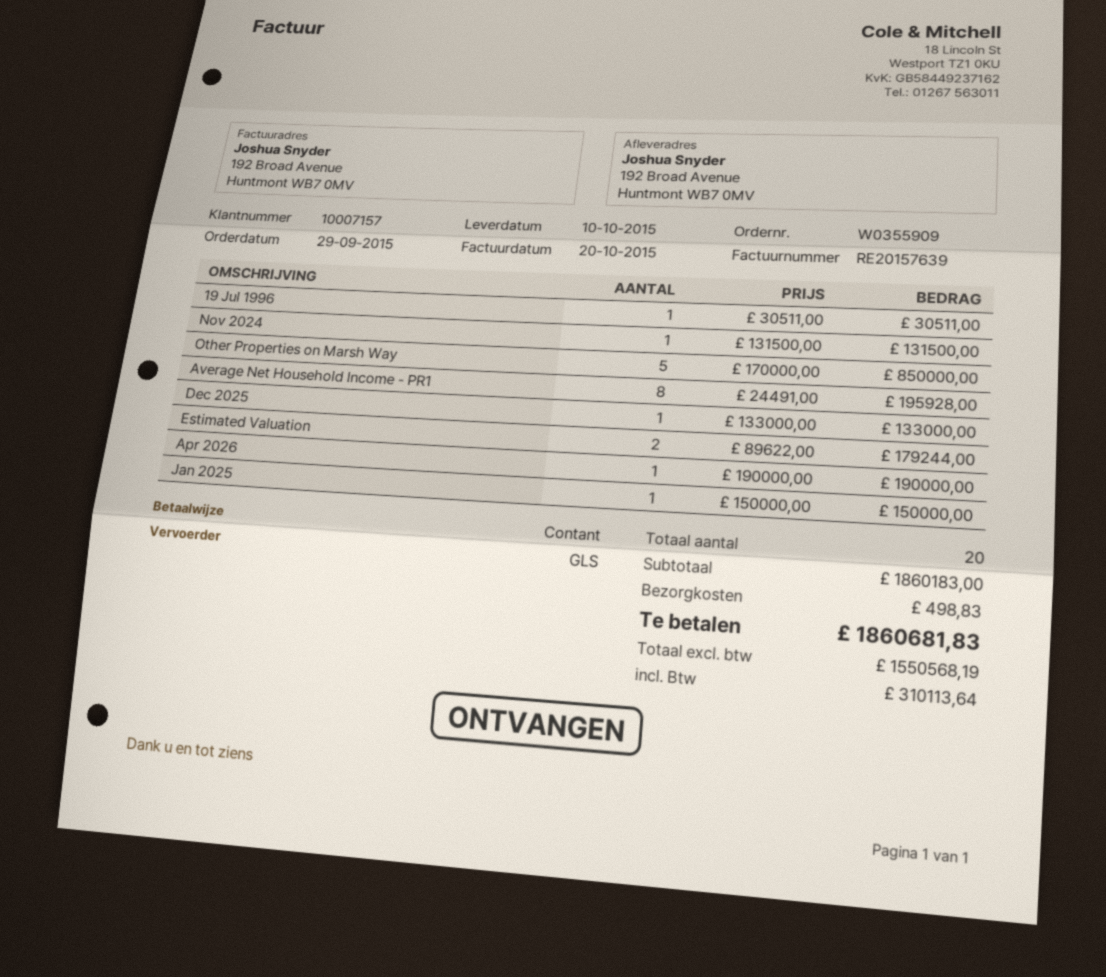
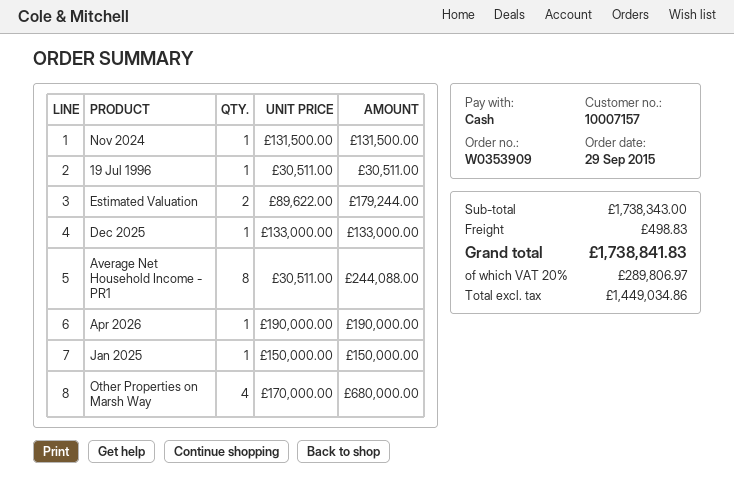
order number: W0355909 -> W0353909
Other Properties on Marsh Way: 5 x 170000.00 = 850000.00 -> 4 x 170000.00 = 680000.00
Average Net Household Income - PR1: 8 x 24491.00 = 195928.00 -> 8 x 30511.00 = 244088.00
subtotal: 1860183.00 -> 1738343.00
net: 1550568.19 -> 1449034.86
tax: 310113.64 -> 289806.97
total: 1860681.83 -> 1738841.83

